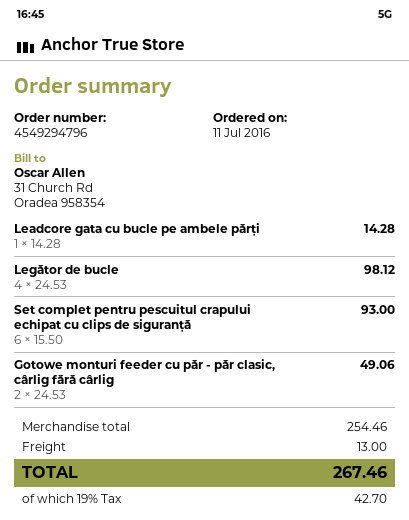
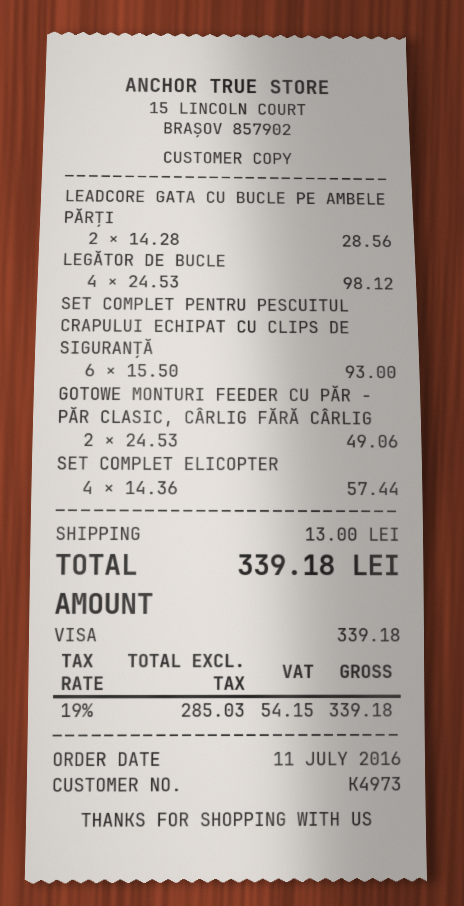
Leadcore gata cu bucle pe ambele părți: 1 x 14.28 = 14.28 -> 2 x 14.28 = 28.56
SET COMPLET ELICOPTER: none -> 4 x 14.36 = 57.44
tax: 19% = 42.70 -> 19% = 54.15
total: 267.46 -> 339.18

